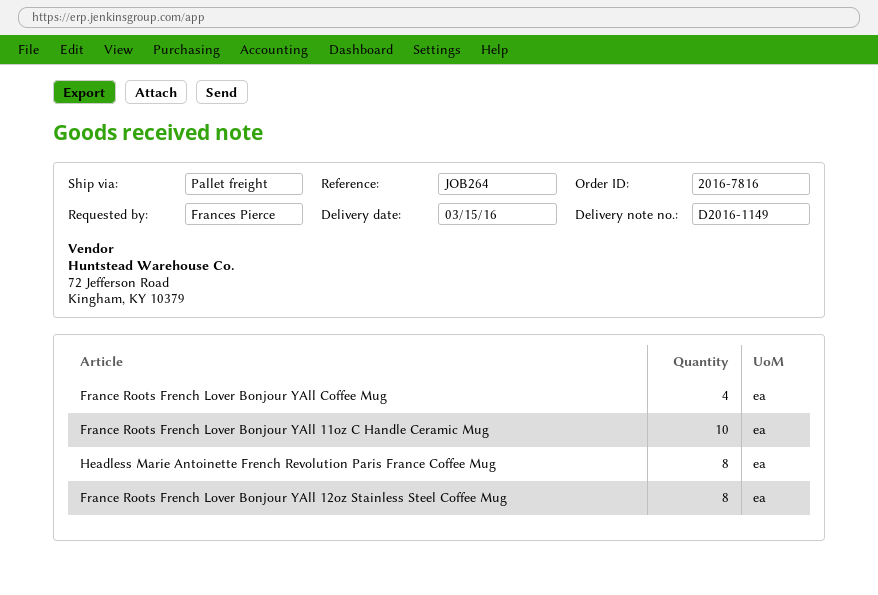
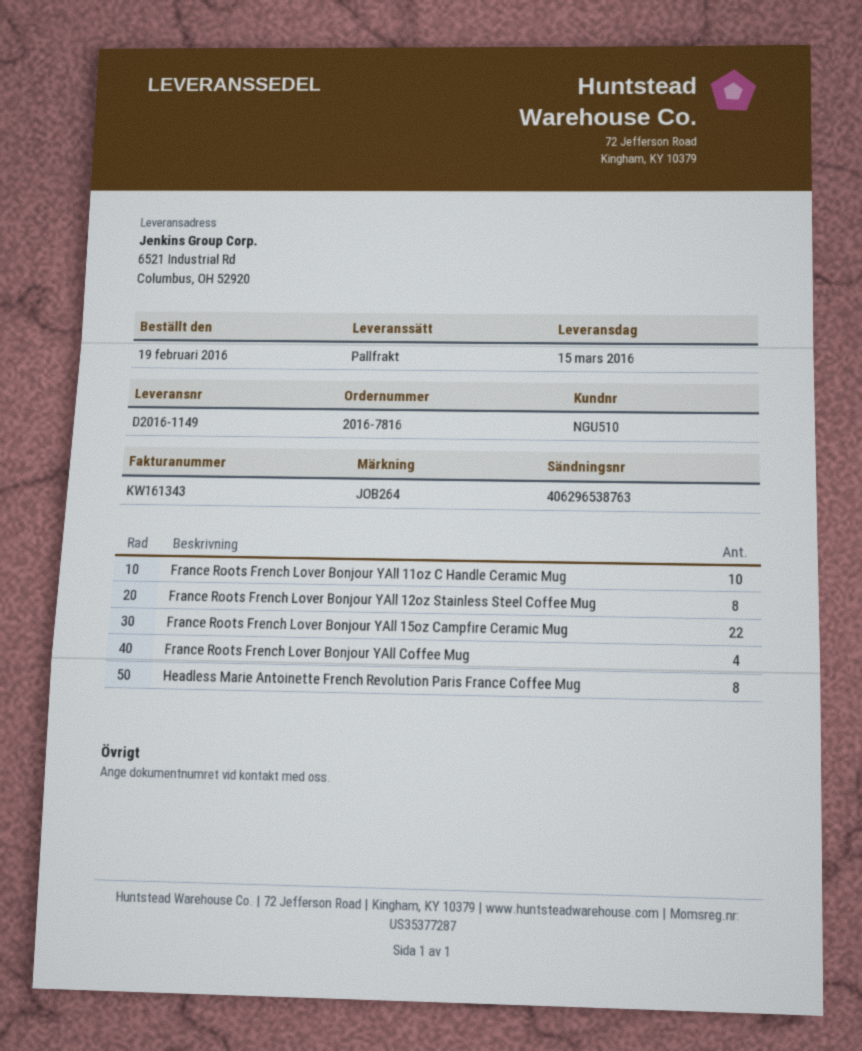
France Roots French Lover Bonjour YAll 15oz Campfire Ceramic Mug: none -> 22

